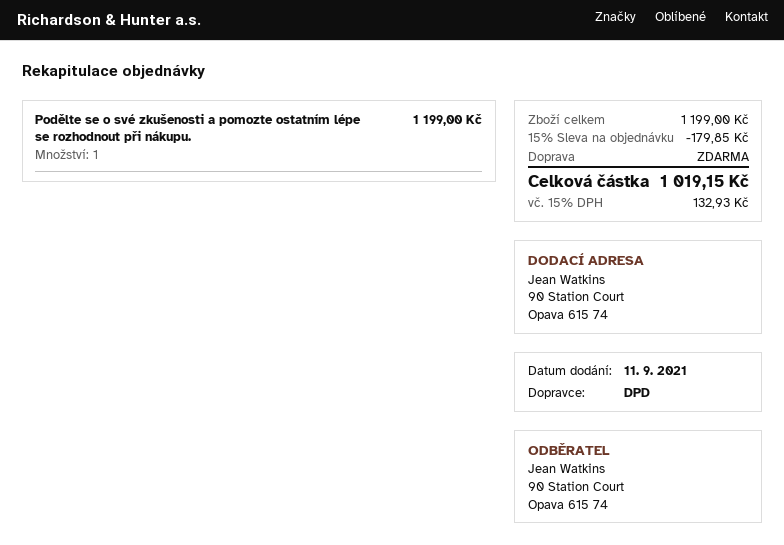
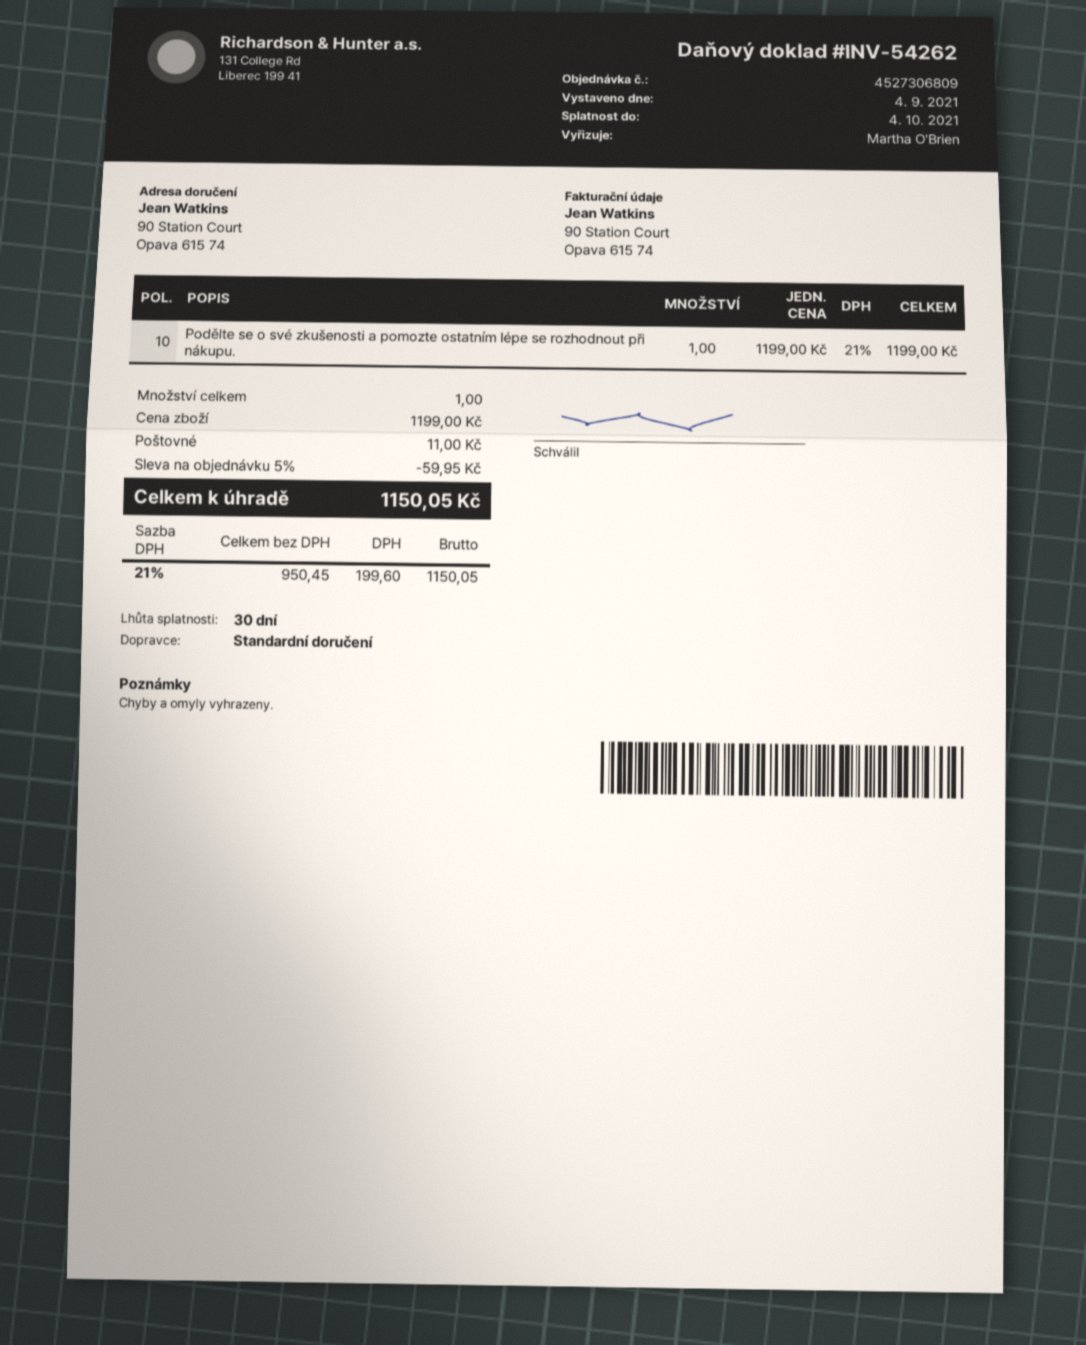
shipping method: DPD -> standard
discount: 15% = 179.85 -> 5% = 59.95
shipping: 0.00 -> 11.00
tax: 15% = 132.93 -> 21% = 199.60
total: 1019.15 -> 1150.05

